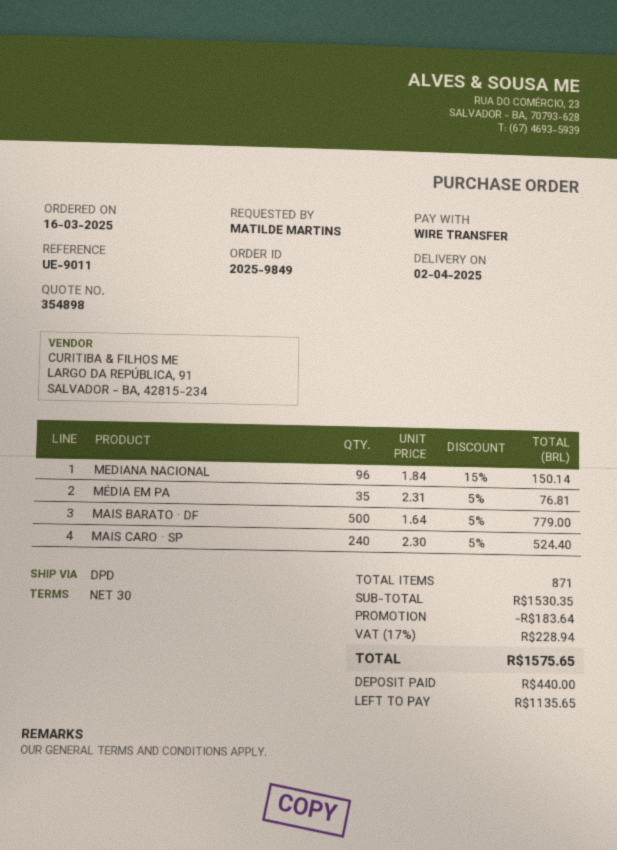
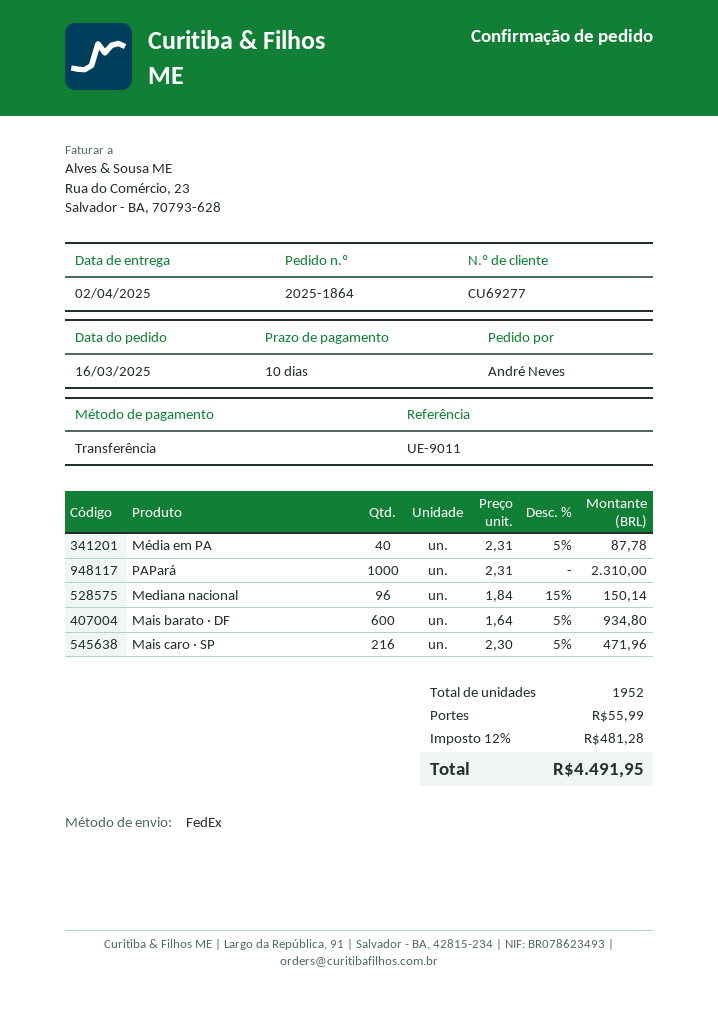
order number: 2025-9849 -> 2025-1864
payment terms: 30 days -> 10 days
ordered by: MATILDE MARTINS -> André Neves
shipping method: DPD -> FedEx
MÉDIA EM PA: 35 x 2.31 - 5% = 76.81 -> 40 x 2.31 - 5% = 87.78
MAIS BARATO · DF: 500 x 1.64 - 5% = 779.00 -> 600 x 1.64 - 5% = 934.80
MAIS CARO · SP: 240 x 2.30 - 5% = 524.40 -> 216 x 2.30 - 5% = 471.96
PAPará: none -> 1000 x 2.31 = 2310.00
total quantity: 871 -> 1952
discount: 183.64 -> none
shipping: none -> 55.99
tax: 17% = 228.94 -> 12% = 481.28
total: 1575.65 -> 4491.95

